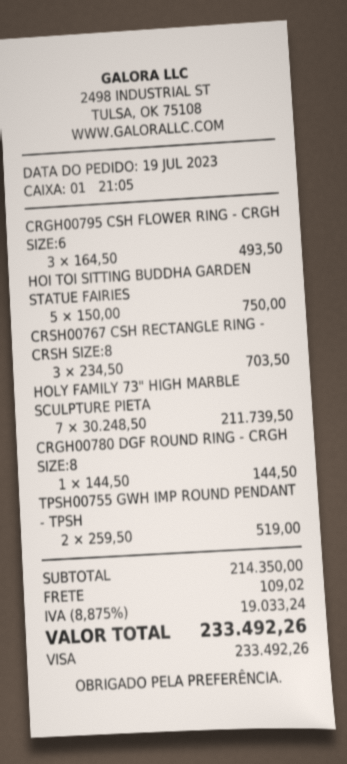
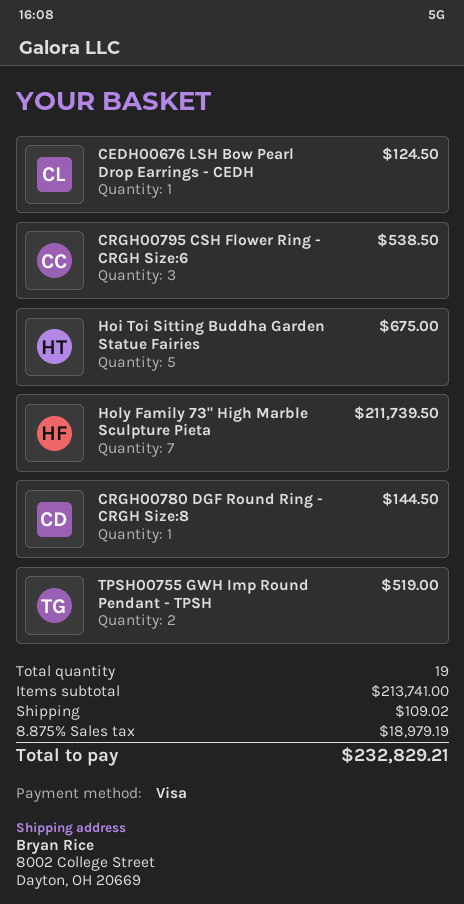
CRGH00795 CSH FLOWER RING - CRGH SIZE:6: 3 for 493.50 -> 3 for 538.50
HOI TOI SITTING BUDDHA GARDEN STATUE FAIRIES: 5 for 750.00 -> 5 for 675.00
CRSH00767 CSH RECTANGLE RING - CRSH SIZE:8: 3 for 703.50 -> none
CEDH00676 LSH Bow Pearl Drop Earrings - CEDH: none -> 1 for 124.50
subtotal: 214350.00 -> 213741.00
tax: 8.875% = 19033.24 -> 8.875% = 18979.19
total: 233492.26 -> 232829.21

